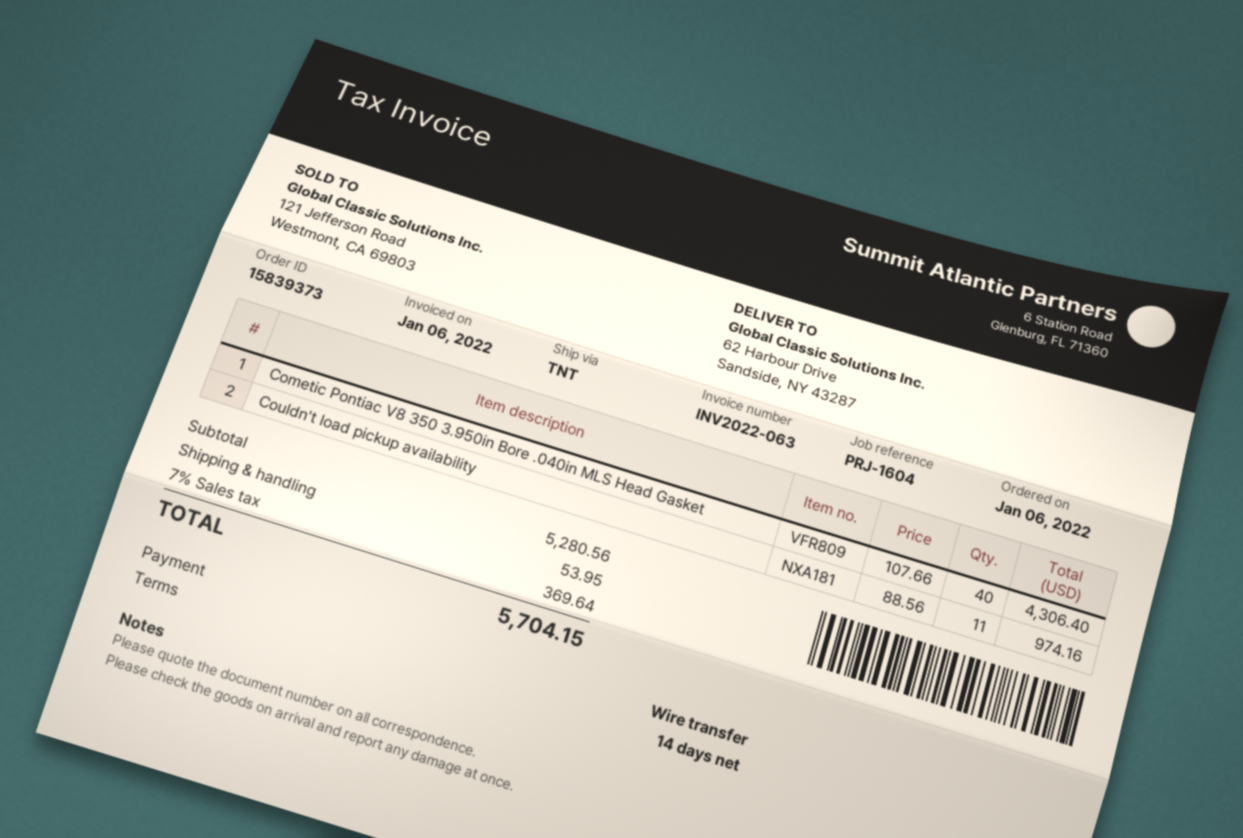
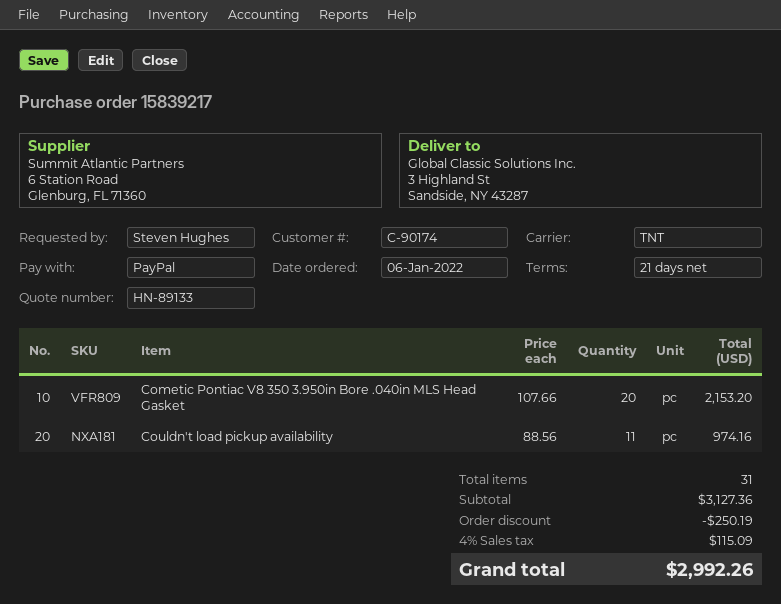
order number: 15839373 -> 15839217
payment terms: 14 days -> 21 days
payment method: bank transfer -> PayPal
ship to: 62 Harbour Drive, Sandside, NY 43287 -> 3 Highland St, Sandside, NY 43287
Cometic Pontiac V8 350 3.950in Bore .040in MLS Head Gasket: 40 x 107.66 = 4306.40 -> 20 x 107.66 = 2153.20
subtotal: 5280.56 -> 3127.36
discount: none -> 250.19
shipping: 53.95 -> none
tax: 7% = 369.64 -> 4% = 115.09
total: 5704.15 -> 2992.26

